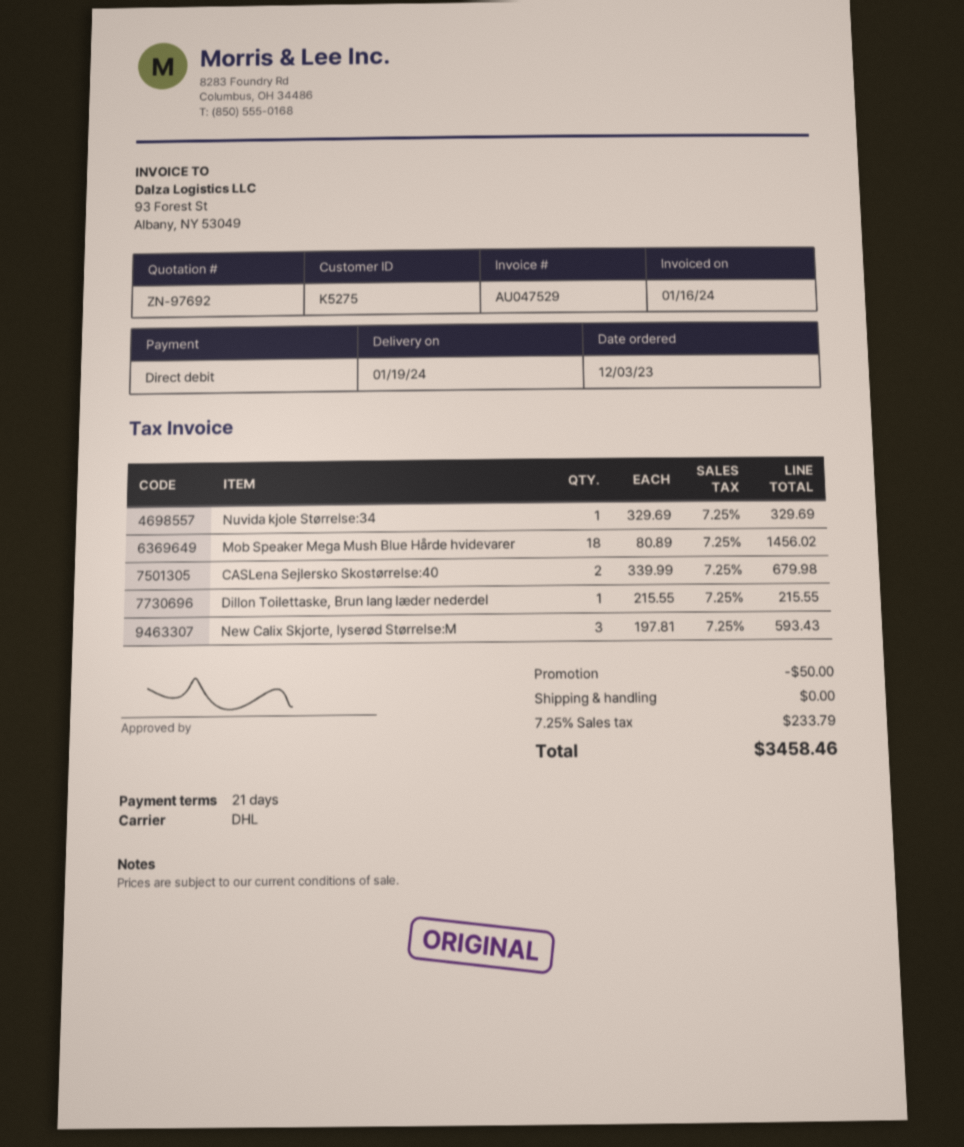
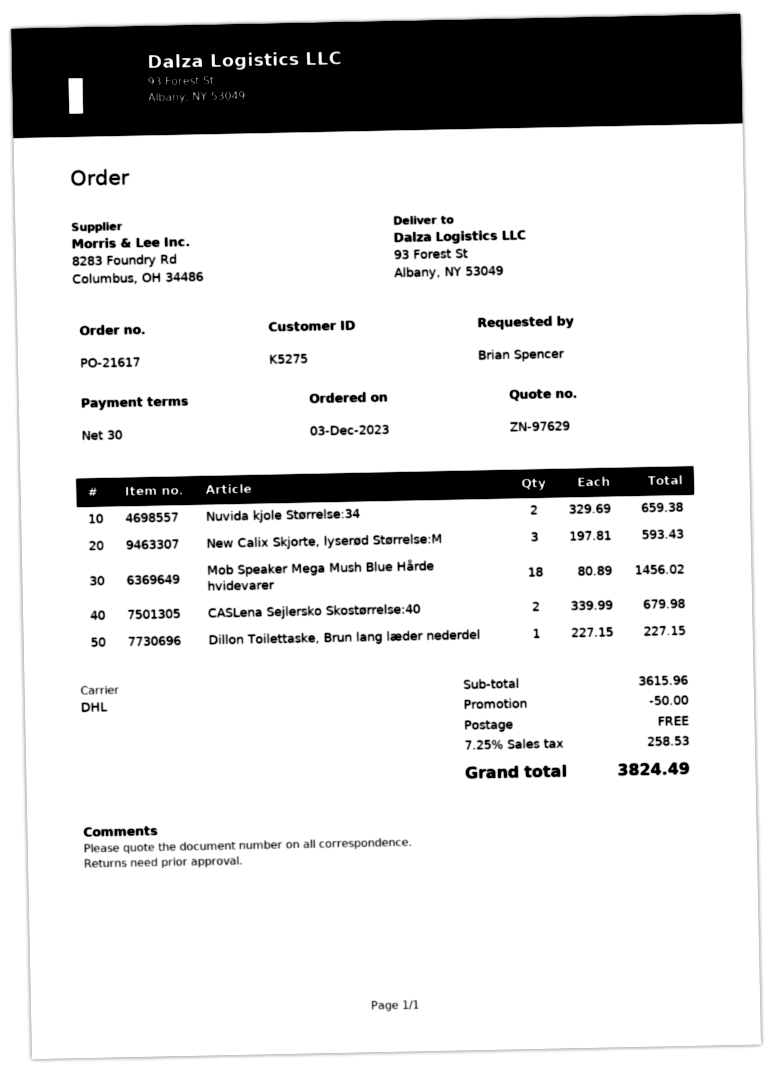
quote number: ZN-97692 -> ZN-97629
payment terms: 21 days -> 30 days
Nuvida kjole Størrelse:34: 1 x 329.69 = 329.69 -> 2 x 329.69 = 659.38
Dillon Toilettaske, Brun lang læder nederdel: 1 x 215.55 = 215.55 -> 1 x 227.15 = 227.15
tax: 7.25% = 233.79 -> 7.25% = 258.53
total: 3458.46 -> 3824.49

